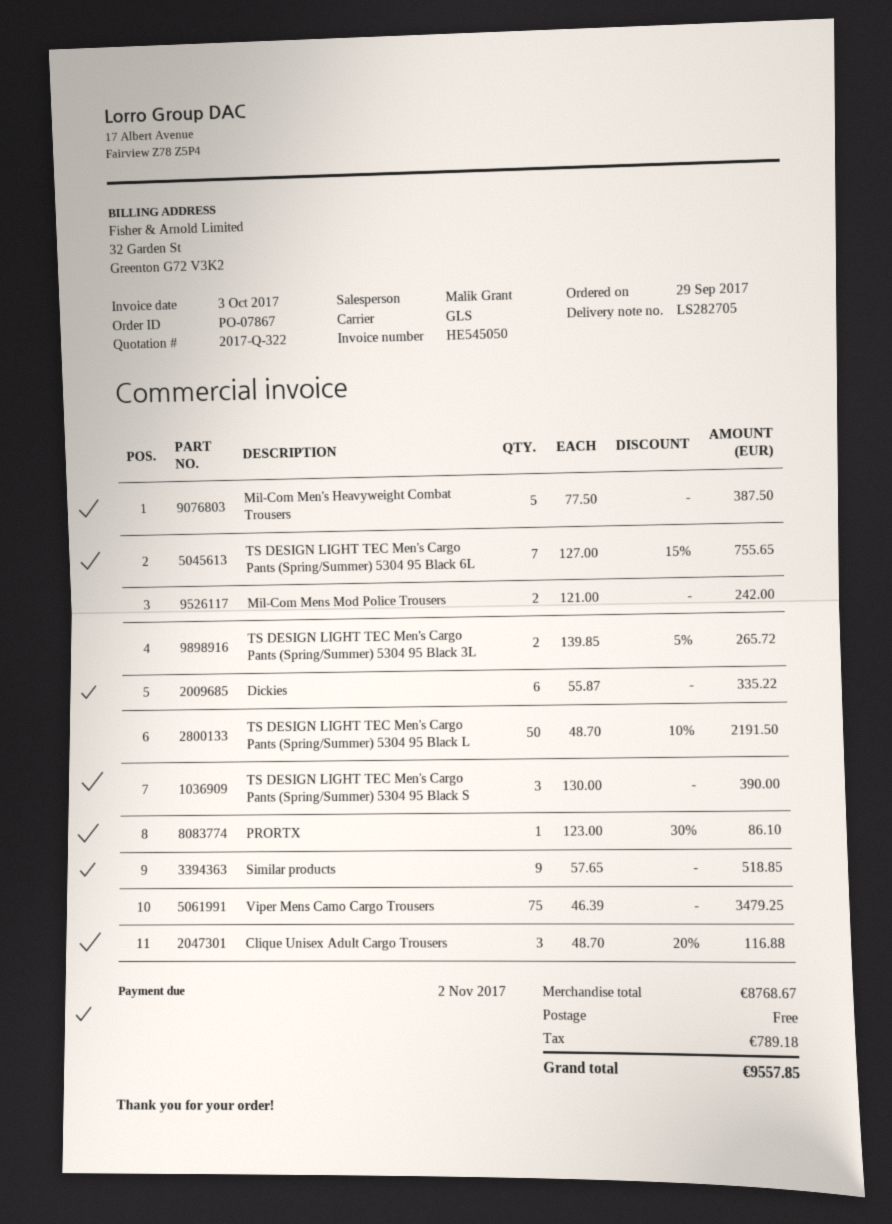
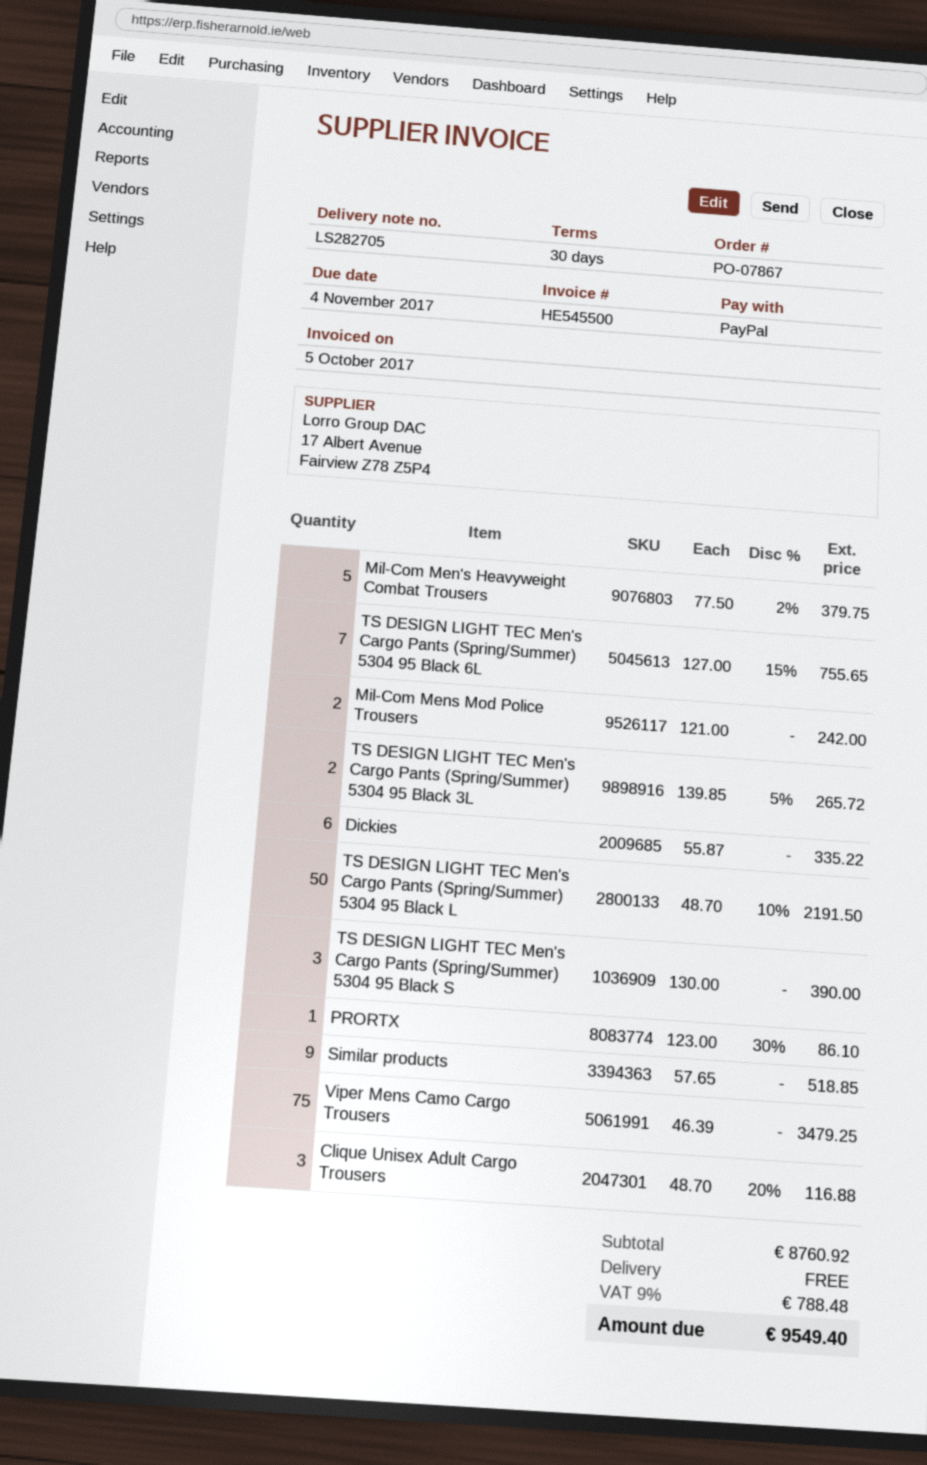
invoice number: HE545050 -> HE545500
invoice date: 2017-10-03 -> 2017-10-05
due date: 2017-11-02 -> 2017-11-04
Mil-Com Men's Heavyweight Combat Trousers: 5 x 77.50 = 387.50 -> 5 x 77.50 - 2% = 379.75
subtotal: 8768.67 -> 8760.92
tax: 789.18 -> 788.48
total: 9557.85 -> 9549.40

